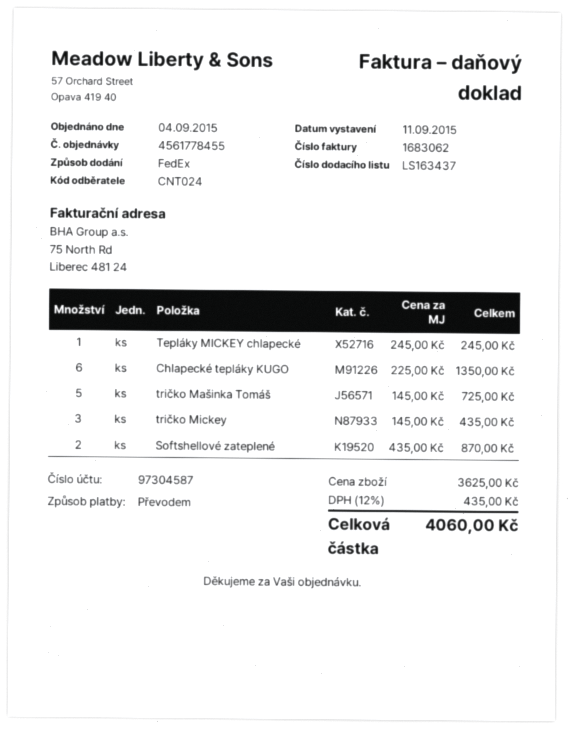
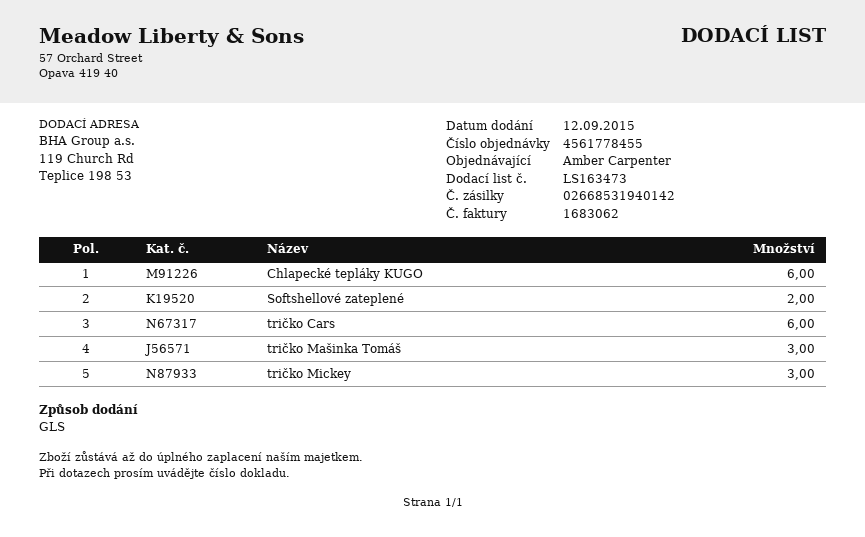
delivery note number: LS163437 -> LS163473
shipping method: FedEx -> GLS
Tepláky MICKEY chlapecké: 1 -> none
tričko Mašinka Tomáš: 5 -> 3
tričko Cars: none -> 6

